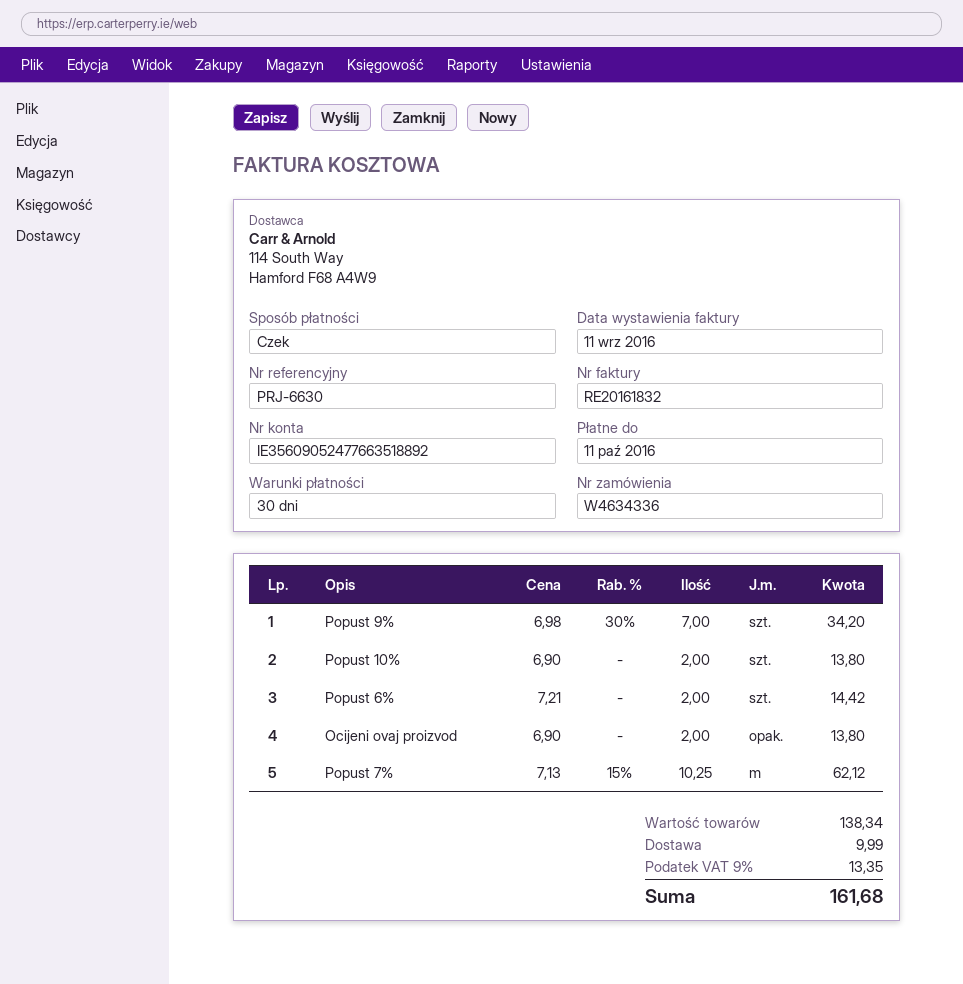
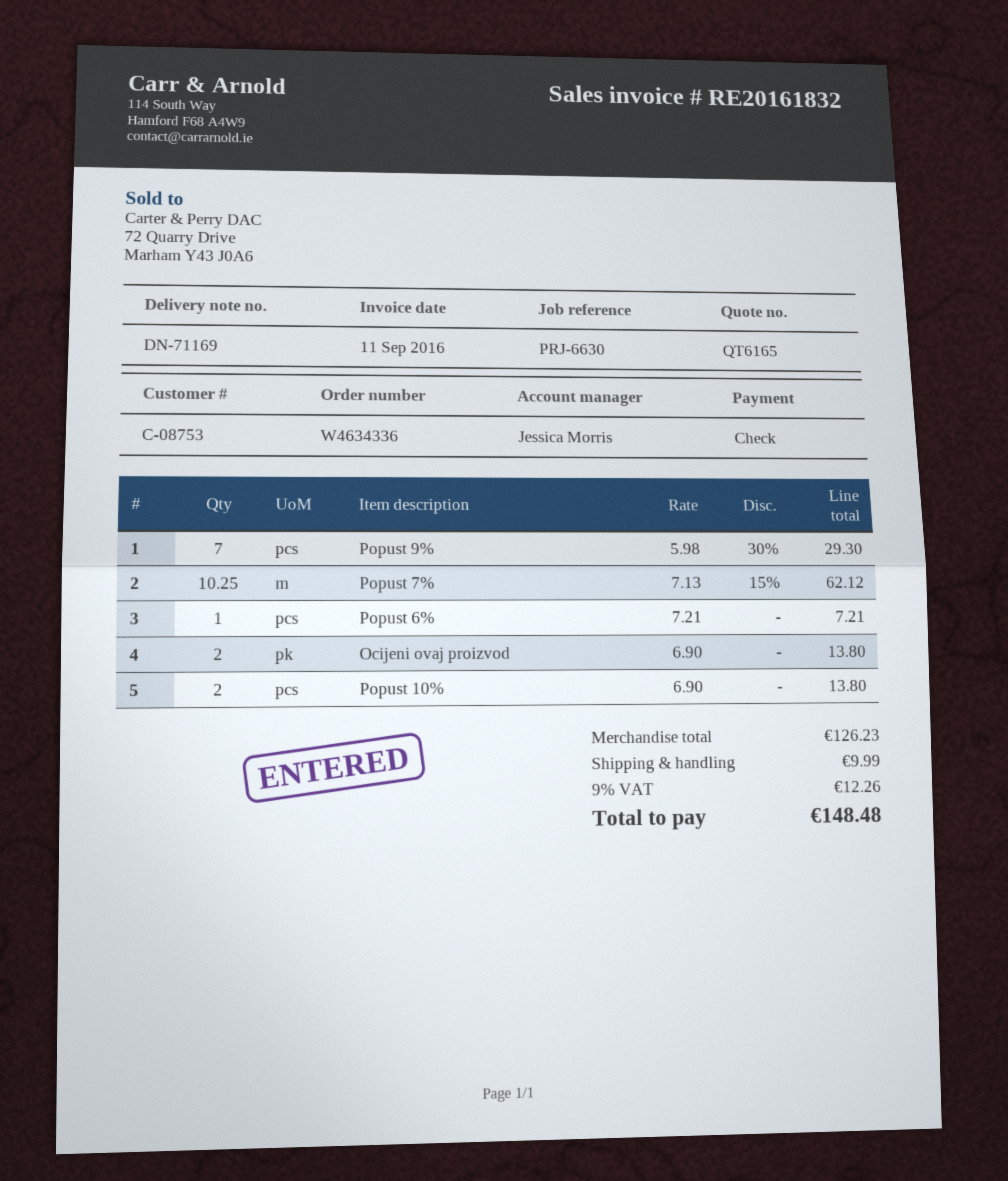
Popust 9%: 7 x 6.98 - 30% = 34.20 -> 7 x 5.98 - 30% = 29.30
Popust 6%: 2 x 7.21 = 14.42 -> 1 x 7.21 = 7.21
subtotal: 138.34 -> 126.23
tax: 9% = 13.35 -> 9% = 12.26
total: 161.68 -> 148.48

